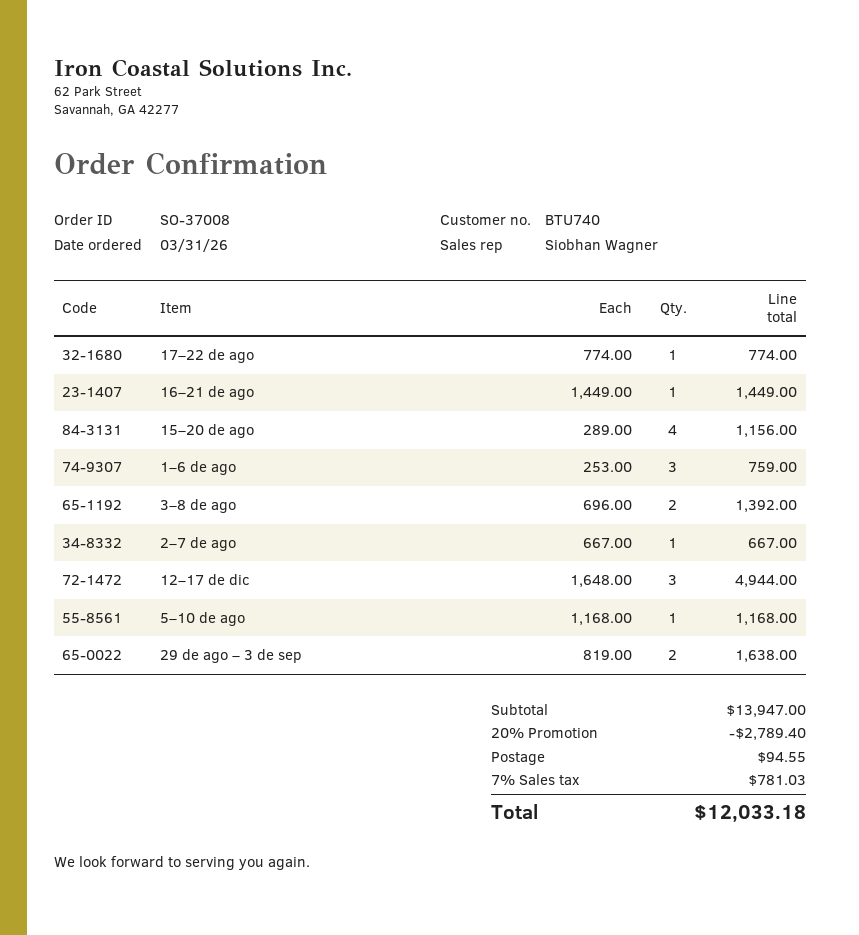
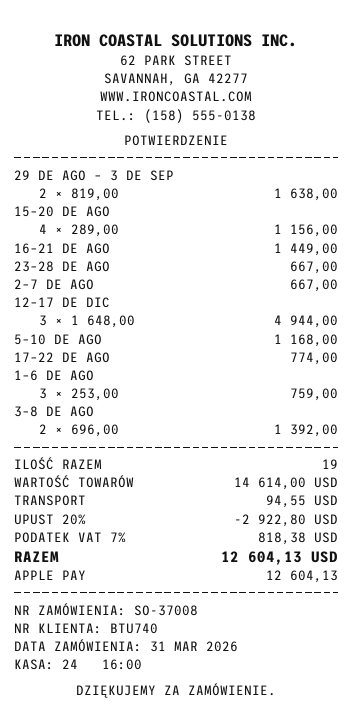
23–28 DE AGO: none -> 1 x 667.00 = 667.00
subtotal: 13947.00 -> 14614.00
discount: 20% = 2789.40 -> 20% = 2922.80
tax: 7% = 781.03 -> 7% = 818.38
total: 12033.18 -> 12604.13

